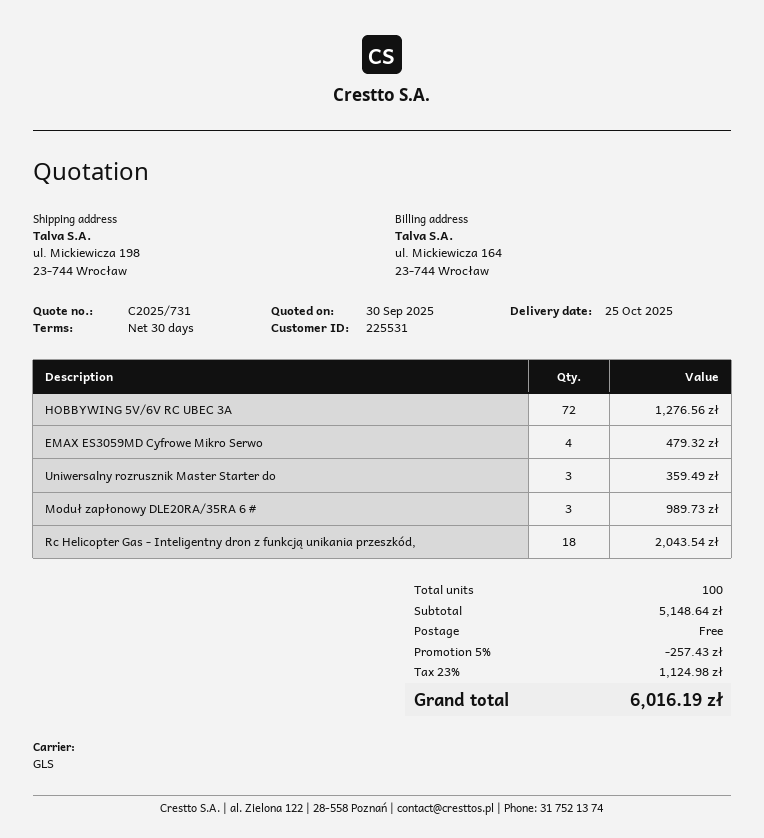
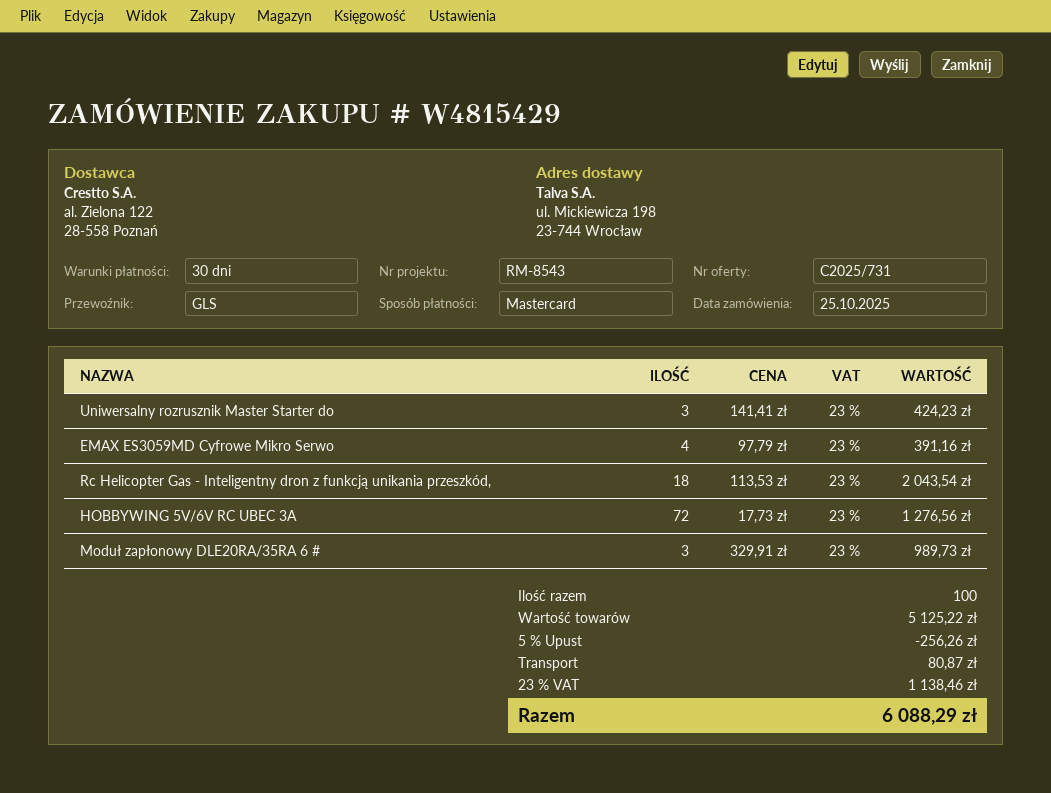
EMAX ES3059MD Cyfrowe Mikro Serwo: 4 for 479.32 -> 4 for 391.16
Uniwersalny rozrusznik Master Starter do: 3 for 359.49 -> 3 for 424.23
subtotal: 5148.64 -> 5125.22
discount: 5% = 257.43 -> 5% = 256.26
shipping: 0.00 -> 80.87
tax: 23% = 1124.98 -> 23% = 1138.46
total: 6016.19 -> 6088.29

